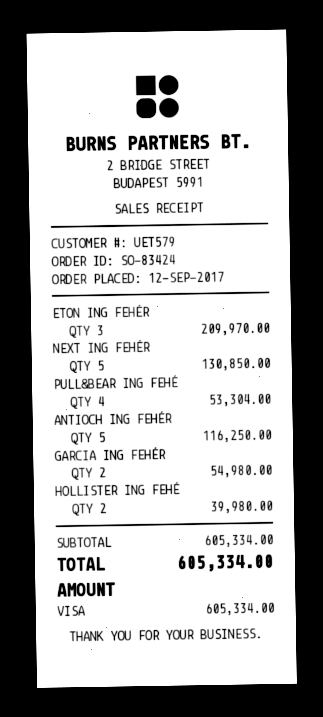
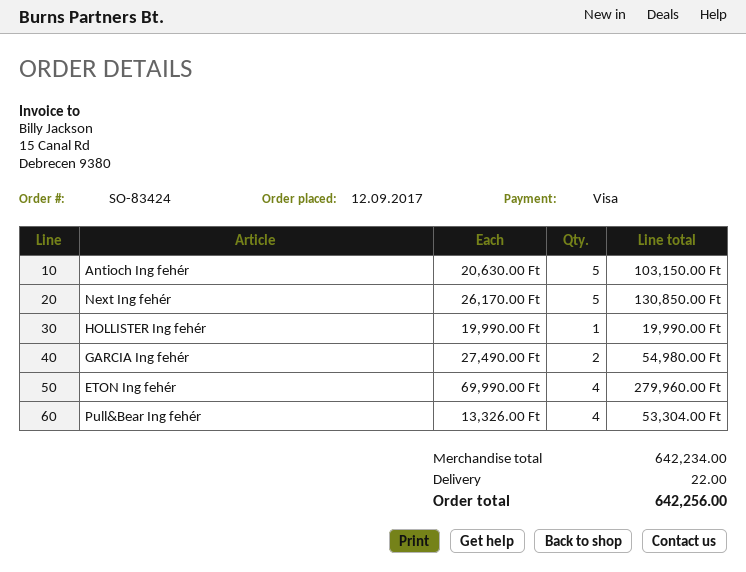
ETON ING FEHÉR: 3 for 209970.00 -> 4 for 279960.00
ANTIOCH ING FEHÉR: 5 for 116250.00 -> 5 for 103150.00
HOLLISTER ING FEHÉ: 2 for 39980.00 -> 1 for 19990.00
subtotal: 605334.00 -> 642234.00
shipping: none -> 22.00
total: 605334.00 -> 642256.00

